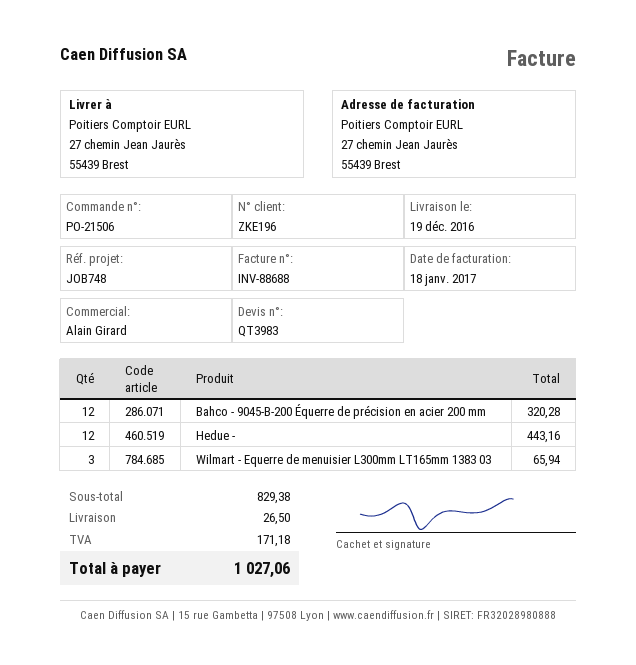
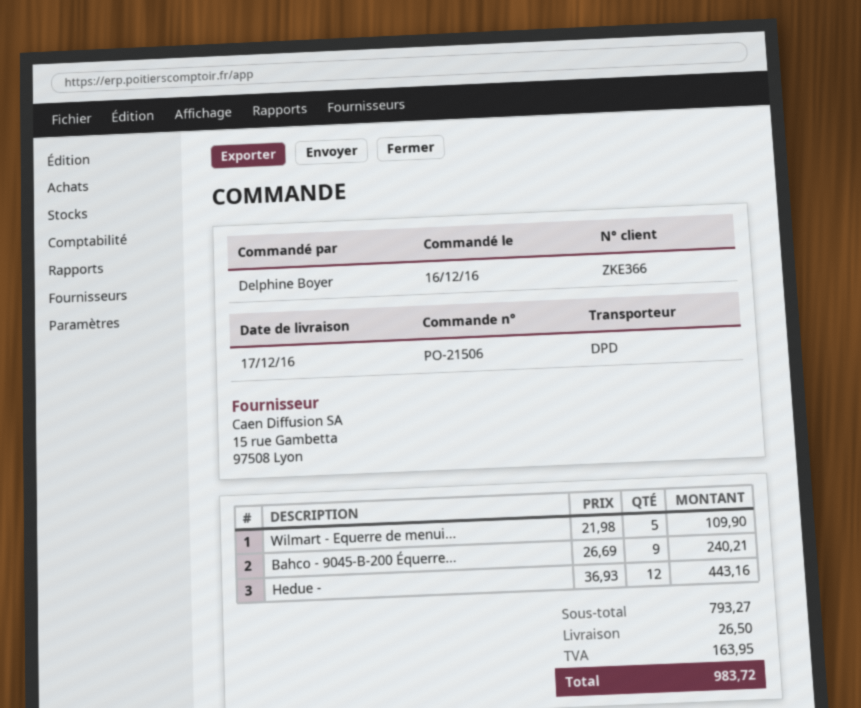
delivery date: 2016-12-19 -> 2016-12-17
customer number: ZKE196 -> ZKE366
Bahco - 9045-B-200 Équerre de précision en acier 200 mm: 12 for 320.28 -> 9 for 240.21
Wilmart - Equerre de menuisier L300mm LT165mm 1383 03: 3 for 65.94 -> 5 for 109.90
subtotal: 829.38 -> 793.27
tax: 171.18 -> 163.95
total: 1027.06 -> 983.72

